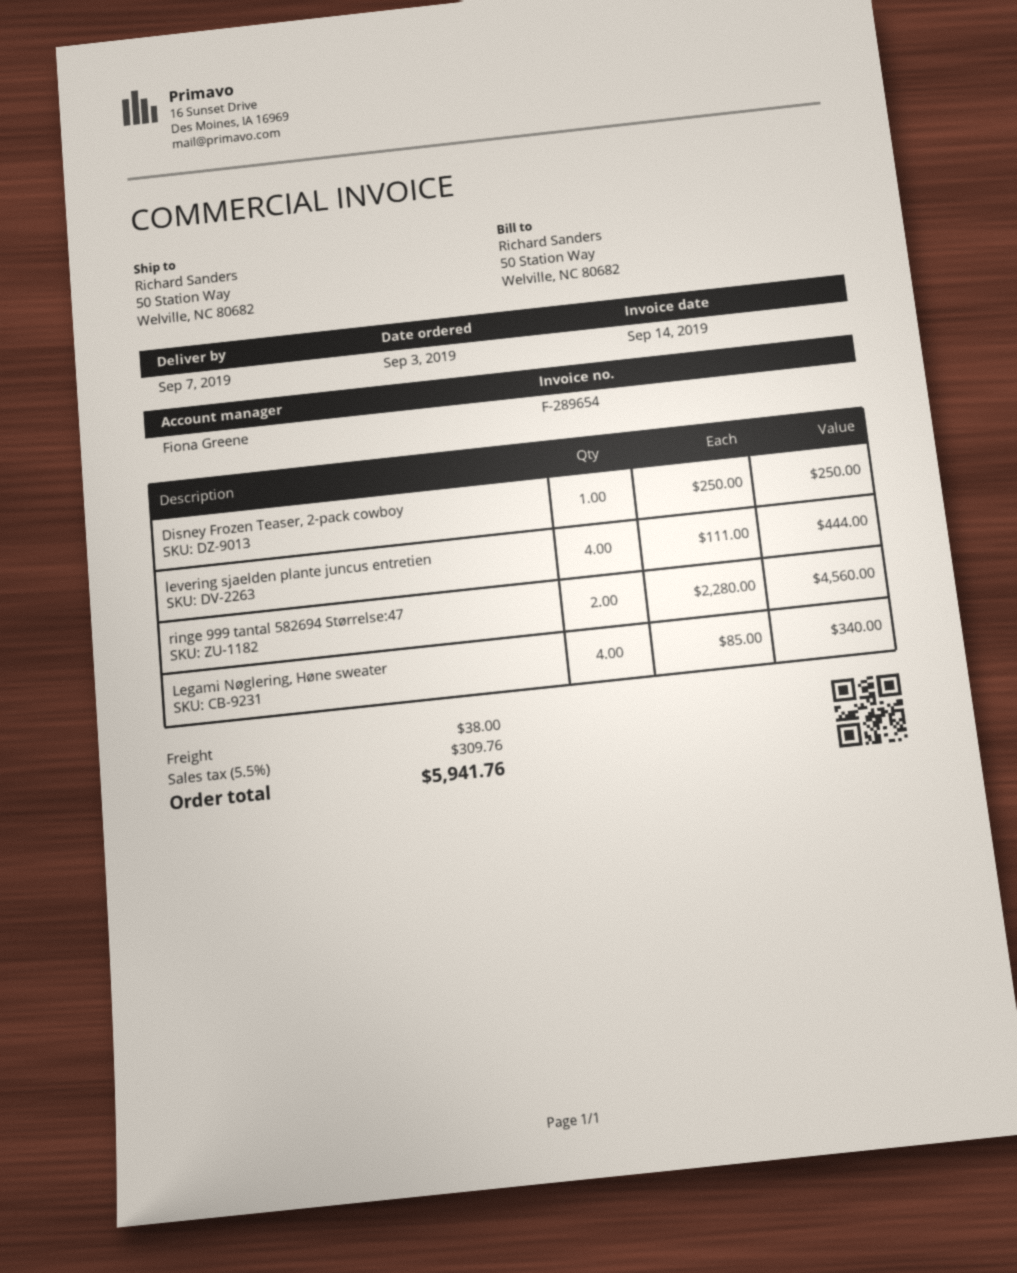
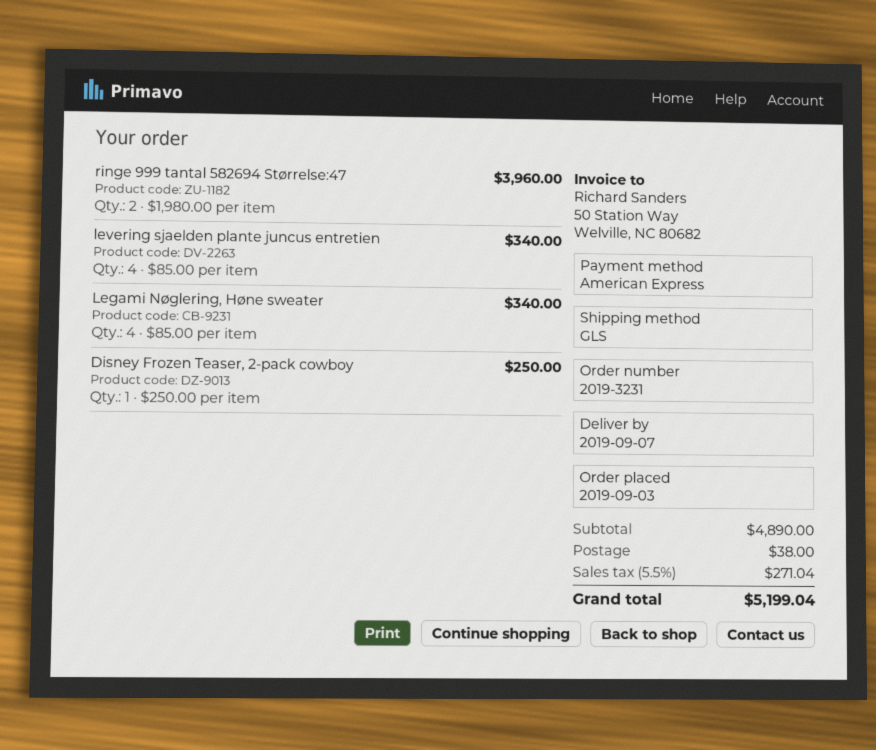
levering sjaelden plante juncus entretien: 4 x 111.00 = 444.00 -> 4 x 85.00 = 340.00
ringe 999 tantal 582694 Størrelse:47: 2 x 2280.00 = 4560.00 -> 2 x 1980.00 = 3960.00
tax: 5.5% = 309.76 -> 5.5% = 271.04
total: 5941.76 -> 5199.04

